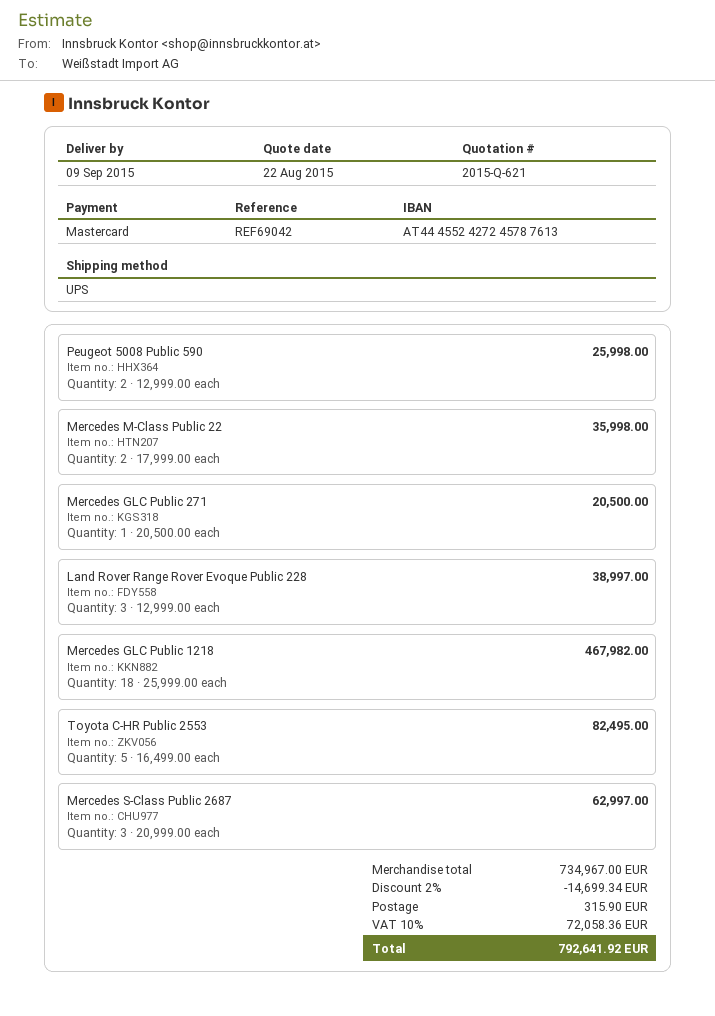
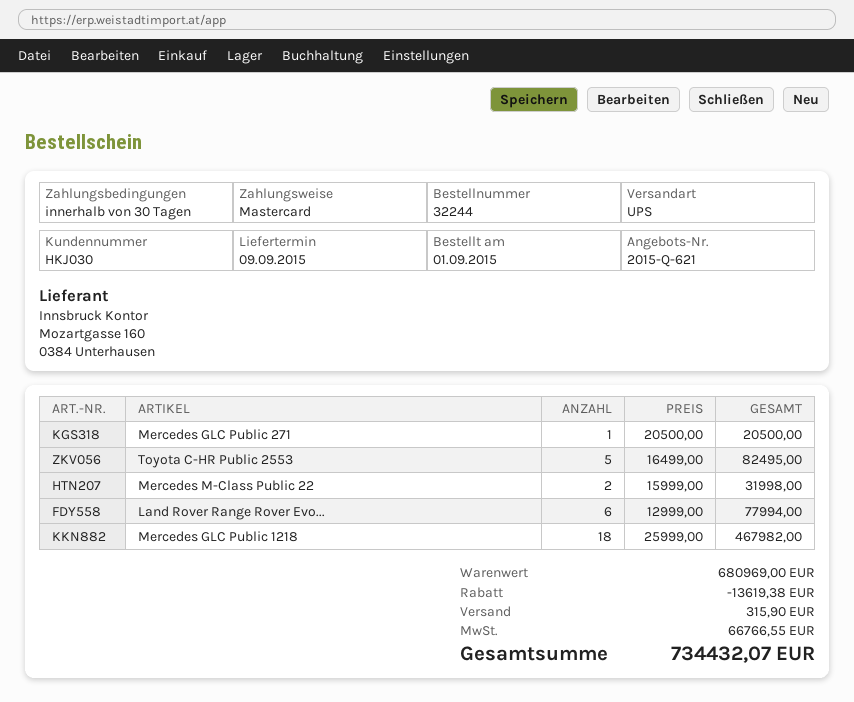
Peugeot 5008 Public 590: 2 x 12999.00 = 25998.00 -> none
Mercedes M-Class Public 22: 2 x 17999.00 = 35998.00 -> 2 x 15999.00 = 31998.00
Land Rover Range Rover Evoque Public 228: 3 x 12999.00 = 38997.00 -> 6 x 12999.00 = 77994.00
Mercedes S-Class Public 2687: 3 x 20999.00 = 62997.00 -> none
subtotal: 734967.00 -> 680969.00
discount: 14699.34 -> 13619.38
tax: 72058.36 -> 66766.55
total: 792641.92 -> 734432.07

